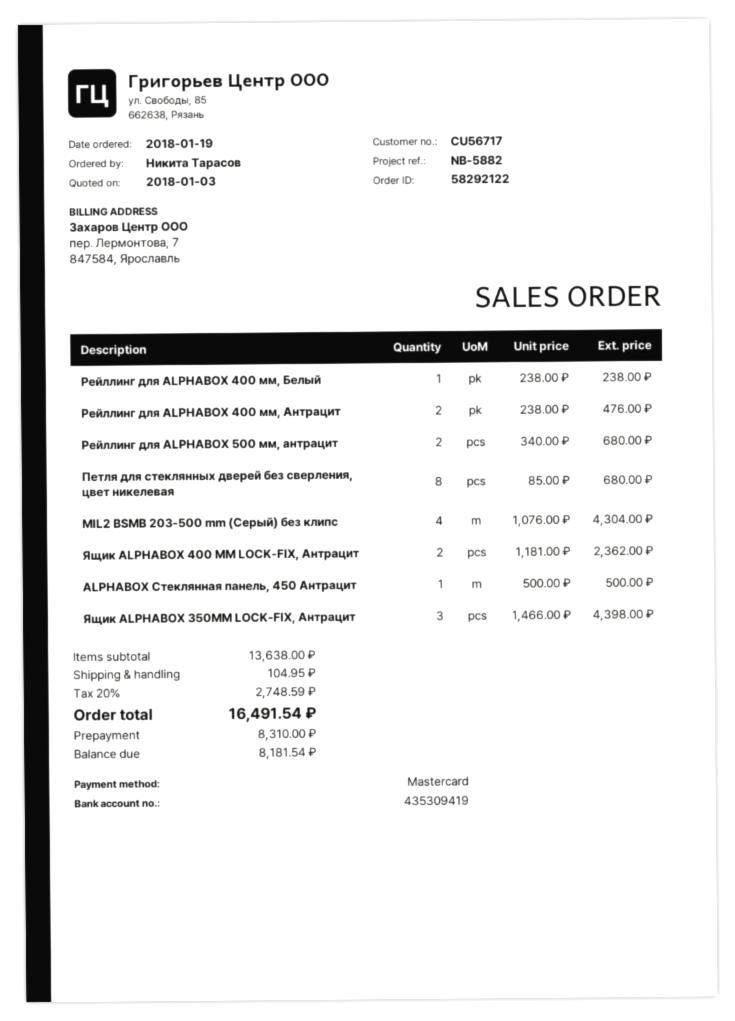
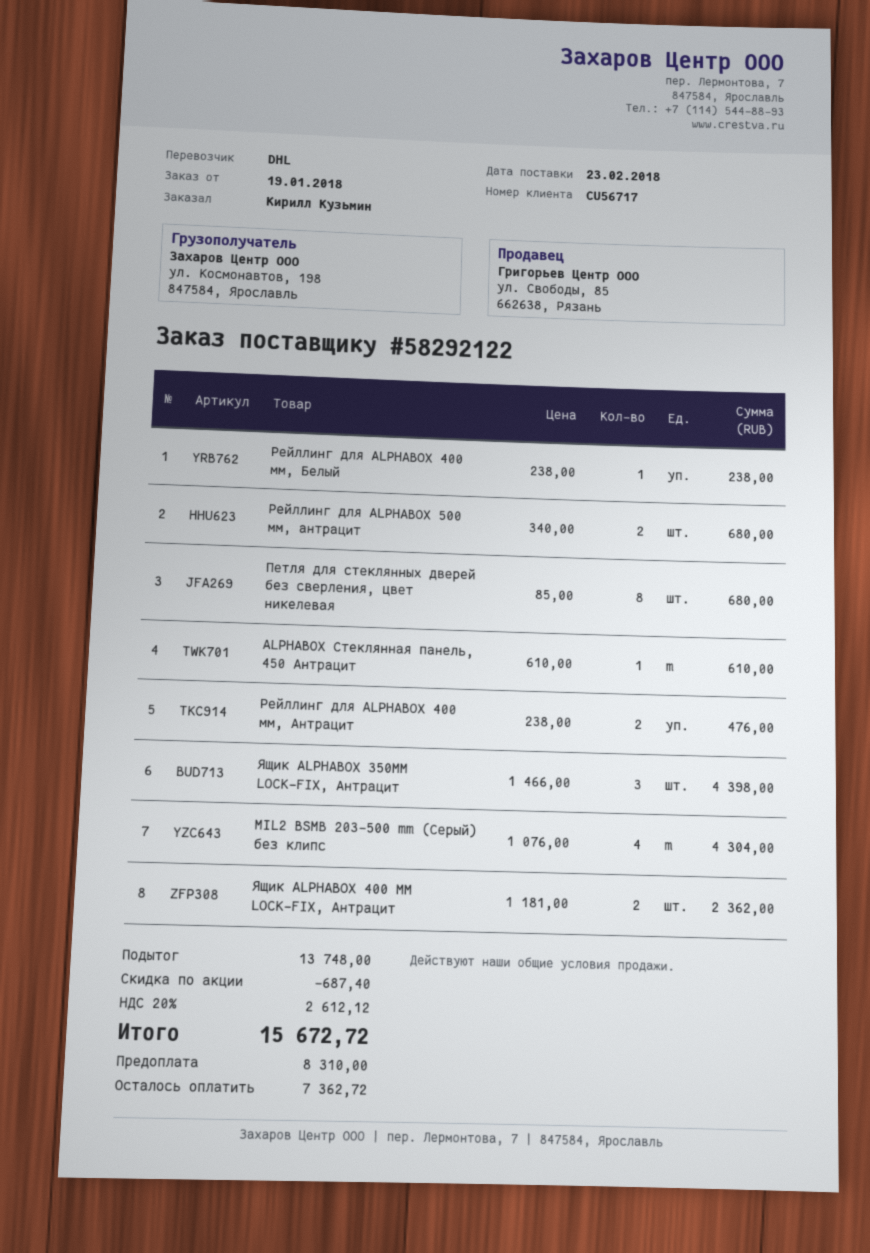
ordered by: Никита Тарасов -> Кирилл Кузьмин
ALPHABOX Стеклянная панель, 450 Антрацит: 1 x 500.00 = 500.00 -> 1 x 610.00 = 610.00
subtotal: 13638.00 -> 13748.00
discount: none -> 687.40
shipping: 104.95 -> none
tax: 20% = 2748.59 -> 20% = 2612.12
total: 16491.54 -> 15672.72
balance: 8181.54 -> 7362.72

